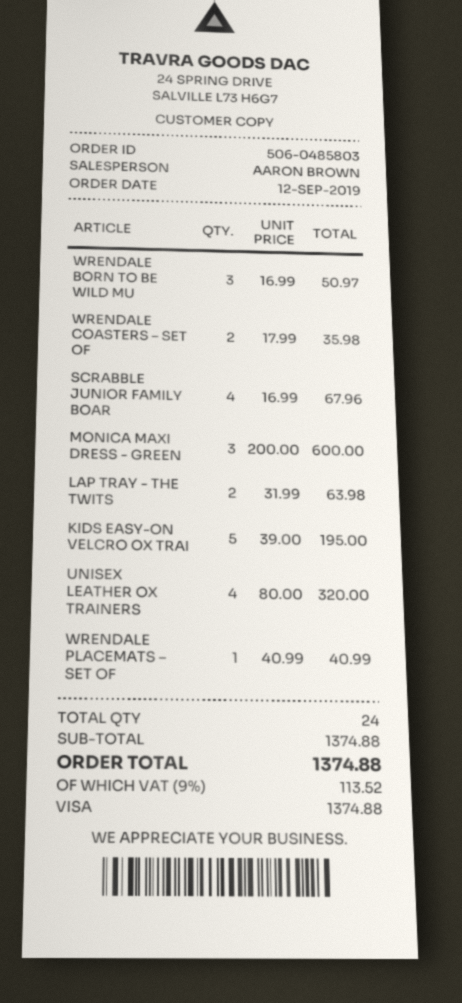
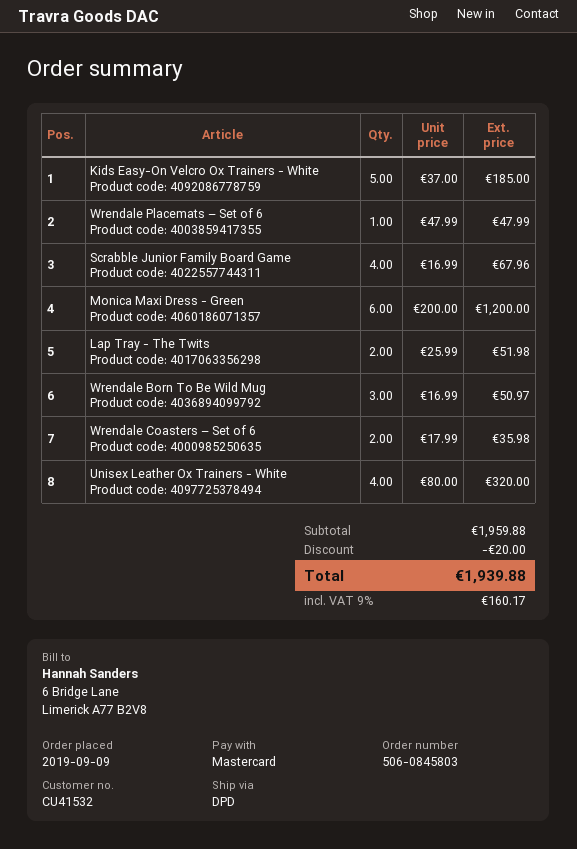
order number: 506-0485803 -> 506-0845803
order date: 2019-09-12 -> 2019-09-09
payment method: Visa -> Mastercard
MONICA MAXI DRESS - GREEN: 3 x 200.00 = 600.00 -> 6 x 200.00 = 1200.00
LAP TRAY - THE TWITS: 2 x 31.99 = 63.98 -> 2 x 25.99 = 51.98
KIDS EASY-ON VELCRO OX TRAI: 5 x 39.00 = 195.00 -> 5 x 37.00 = 185.00
WRENDALE PLACEMATS – SET OF: 1 x 40.99 = 40.99 -> 1 x 47.99 = 47.99
subtotal: 1374.88 -> 1959.88
discount: none -> 20.00
tax: 9% = 113.52 -> 9% = 160.17
total: 1374.88 -> 1939.88

